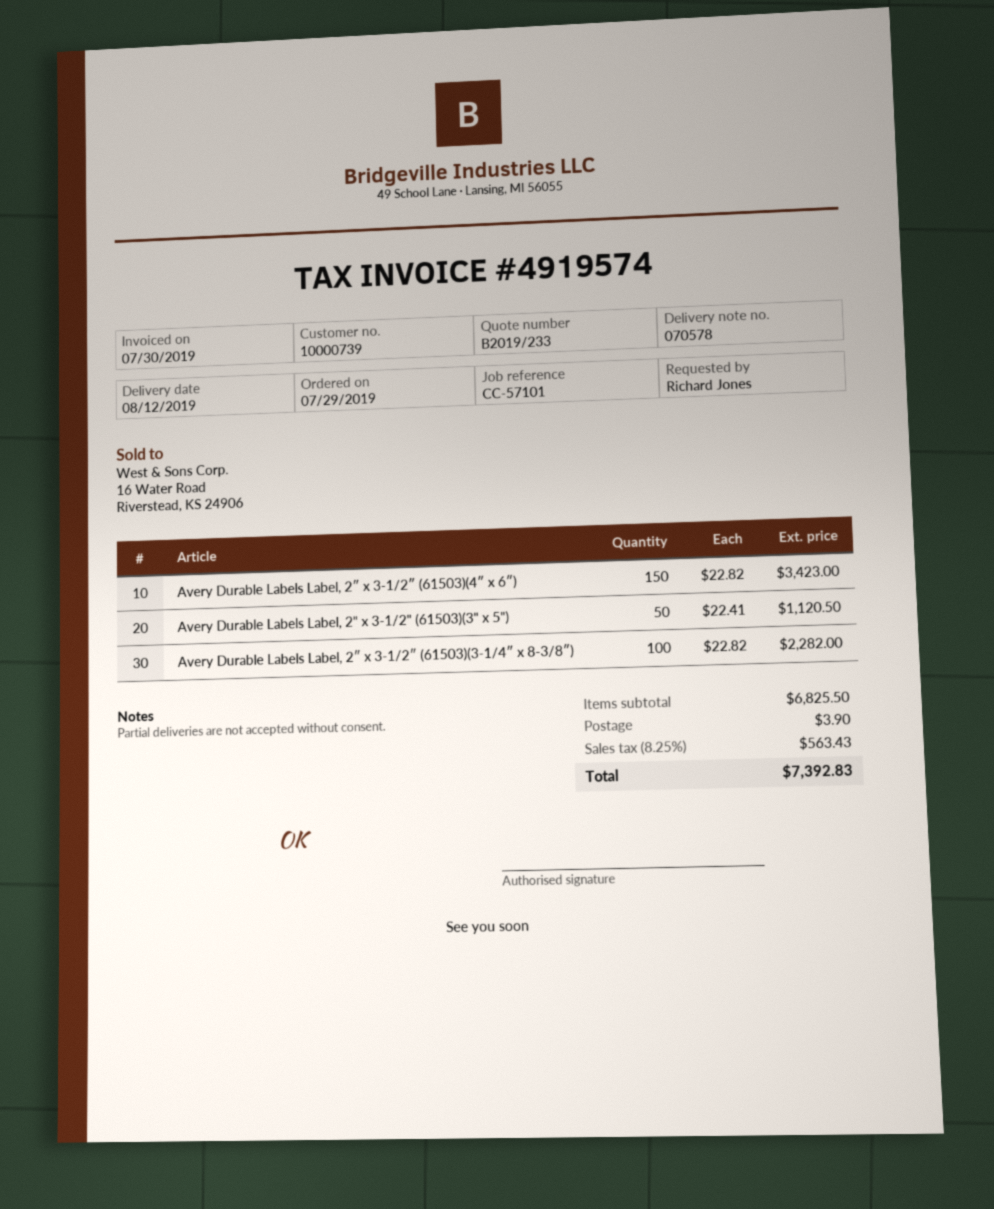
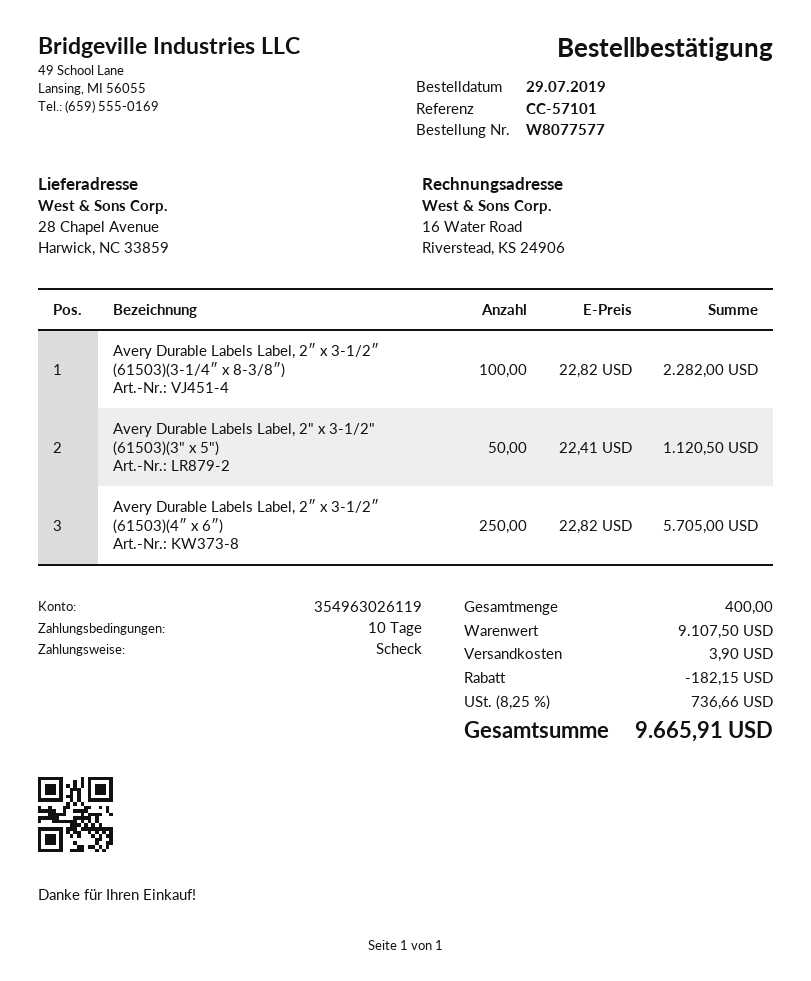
Avery Durable Labels Label, 2″ x 3-1/2″ (61503)(4″ x 6″): 150 x 22.82 = 3423.00 -> 250 x 22.82 = 5705.00
subtotal: 6825.50 -> 9107.50
discount: none -> 182.15
tax: 8.25% = 563.43 -> 8.25% = 736.66
total: 7392.83 -> 9665.91

